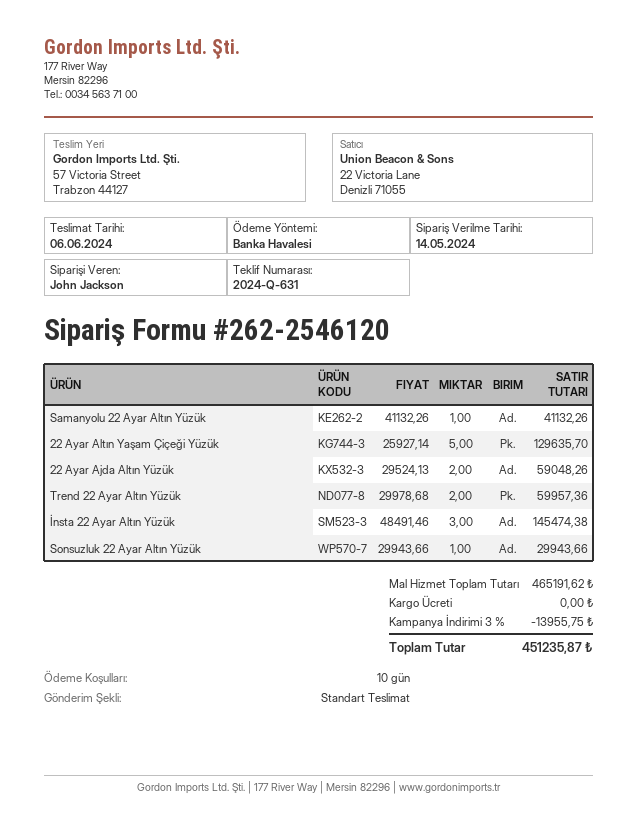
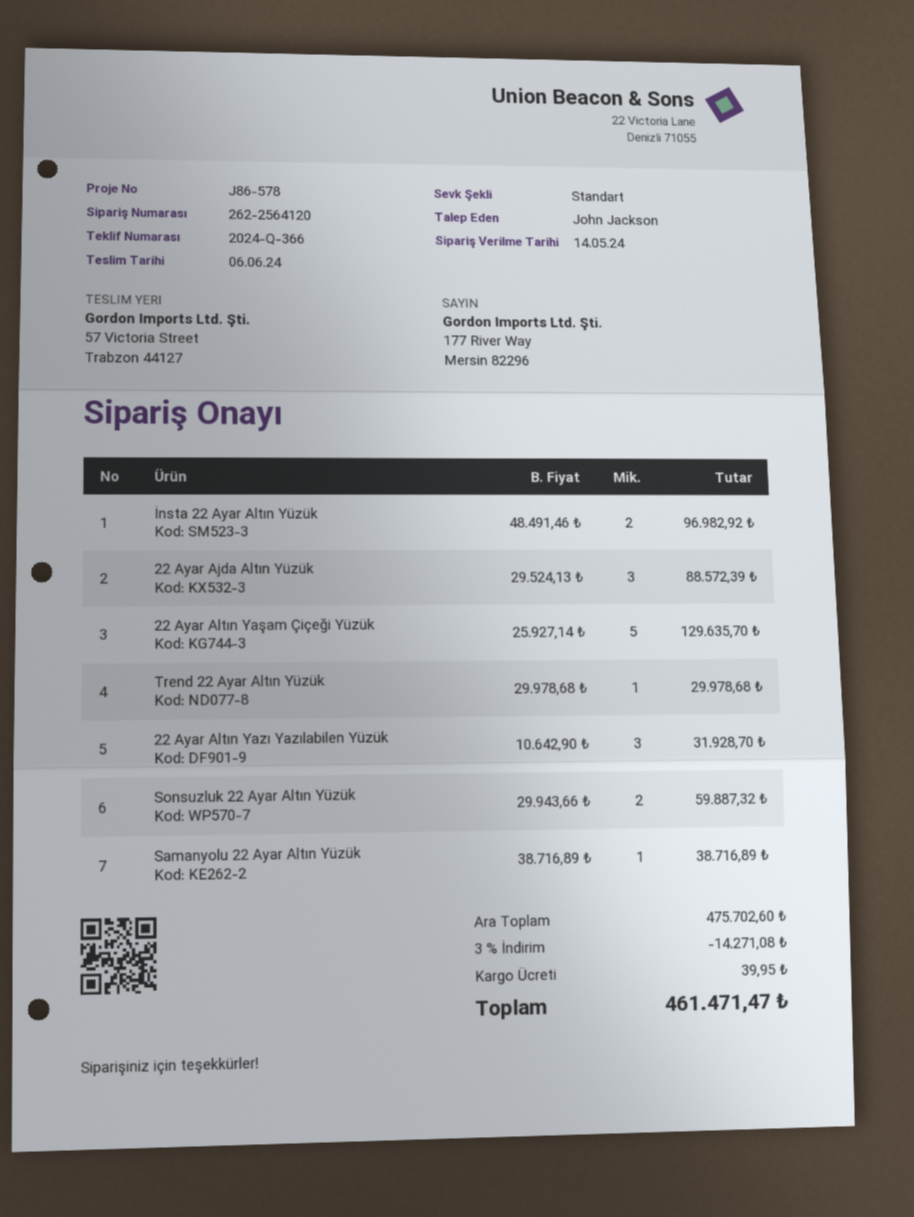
quote number: 2024-Q-631 -> 2024-Q-366
order number: 262-2546120 -> 262-2564120
Samanyolu 22 Ayar Altın Yüzük: 1 x 41132.26 = 41132.26 -> 1 x 38716.89 = 38716.89
22 Ayar Ajda Altın Yüzük: 2 x 29524.13 = 59048.26 -> 3 x 29524.13 = 88572.39
Trend 22 Ayar Altın Yüzük: 2 x 29978.68 = 59957.36 -> 1 x 29978.68 = 29978.68
İnsta 22 Ayar Altın Yüzük: 3 x 48491.46 = 145474.38 -> 2 x 48491.46 = 96982.92
Sonsuzluk 22 Ayar Altın Yüzük: 1 x 29943.66 = 29943.66 -> 2 x 29943.66 = 59887.32
22 Ayar Altın Yazı Yazılabilen Yüzük: none -> 3 x 10642.90 = 31928.70
subtotal: 465191.62 -> 475702.60
discount: 3% = 13955.75 -> 3% = 14271.08
shipping: 0.00 -> 39.95
total: 451235.87 -> 461471.47

